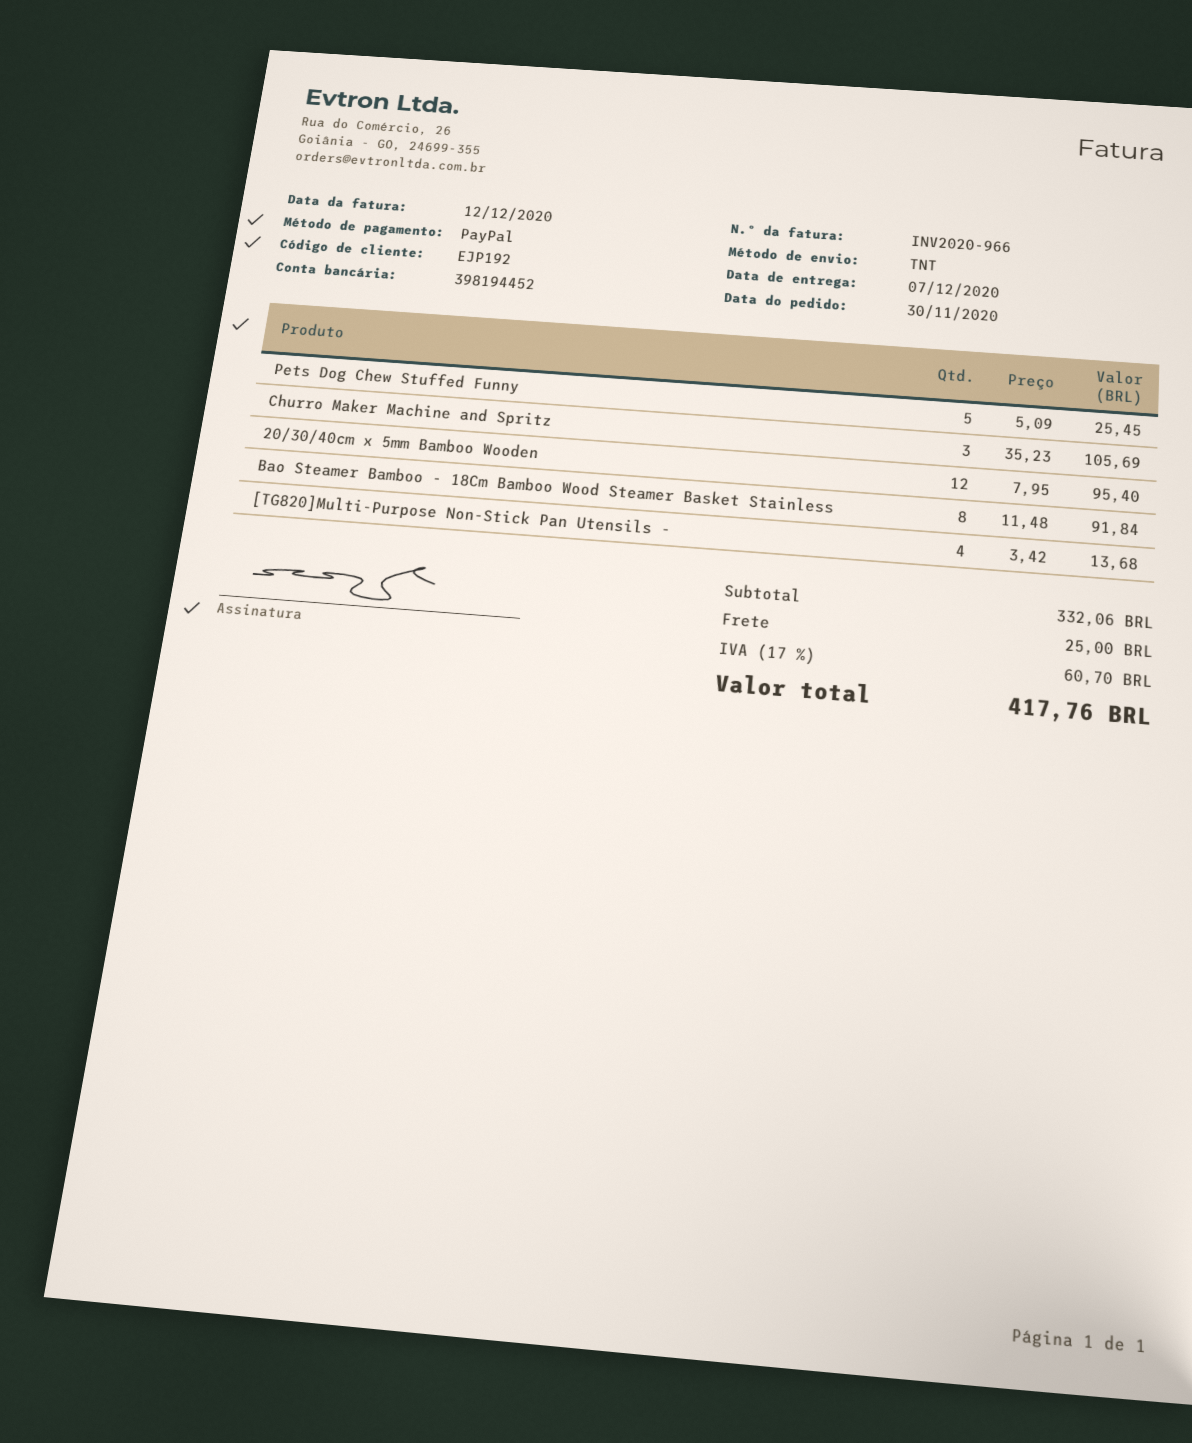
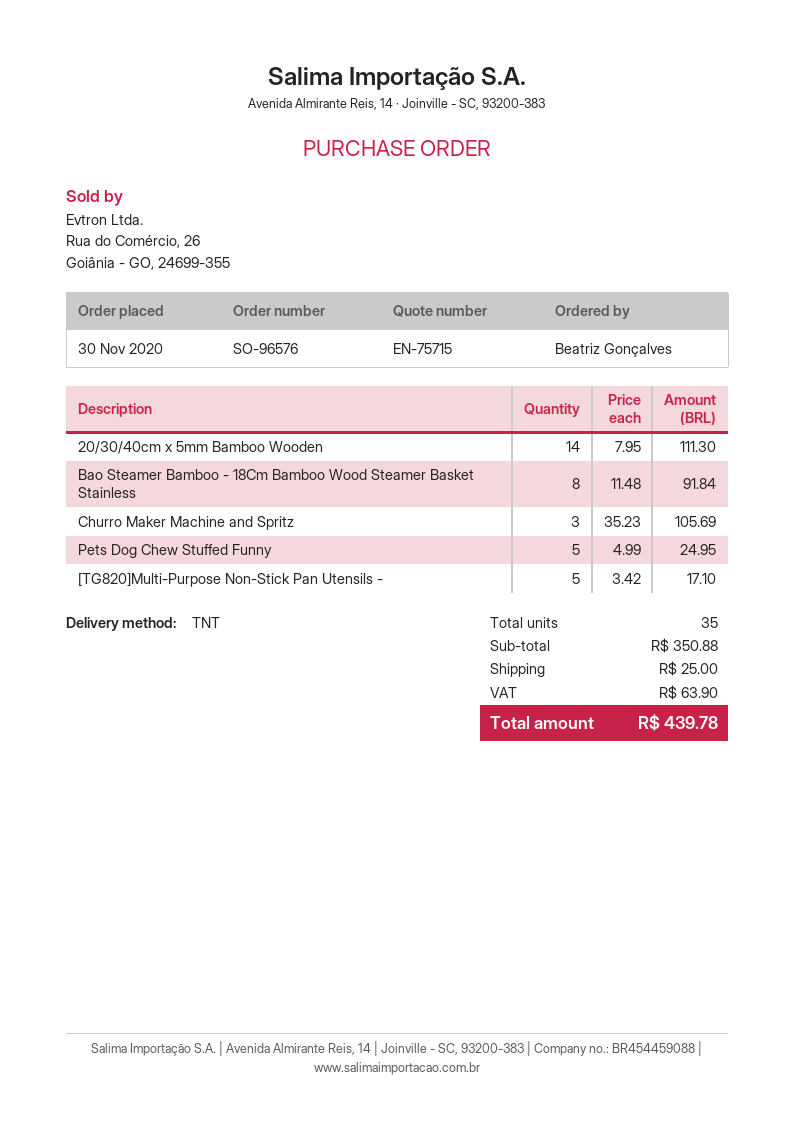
Pets Dog Chew Stuffed Funny: 5 x 5.09 = 25.45 -> 5 x 4.99 = 24.95
20/30/40cm x 5mm Bamboo Wooden: 12 x 7.95 = 95.40 -> 14 x 7.95 = 111.30
[TG820]Multi-Purpose Non-Stick Pan Utensils -: 4 x 3.42 = 13.68 -> 5 x 3.42 = 17.10
subtotal: 332.06 -> 350.88
tax: 60.70 -> 63.90
total: 417.76 -> 439.78

